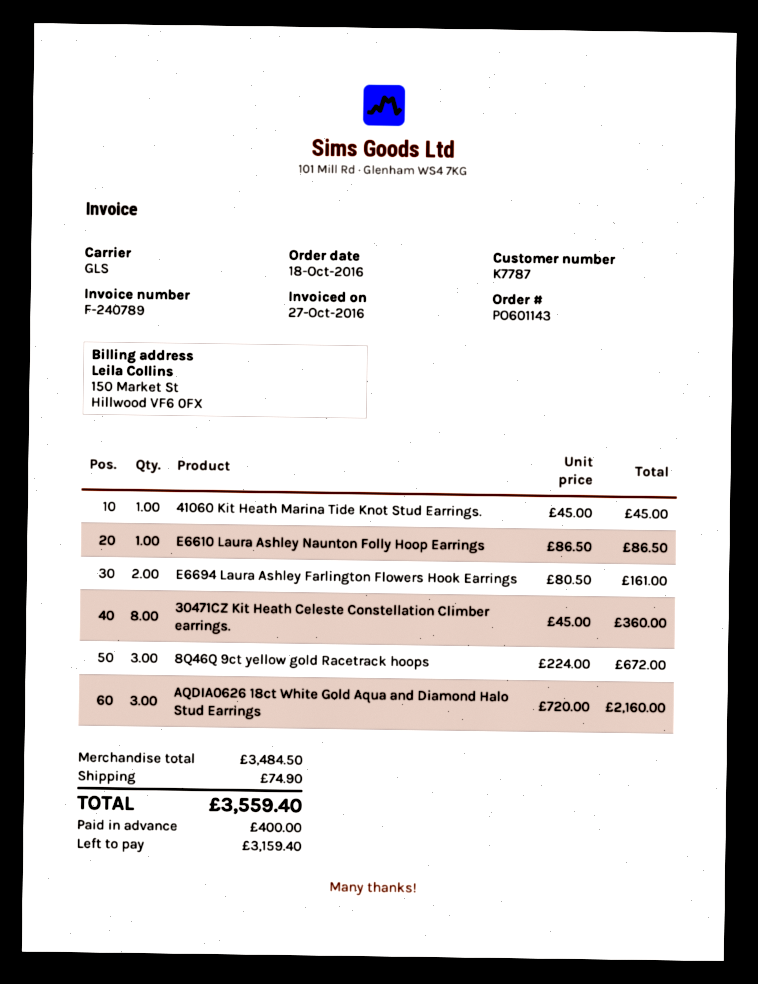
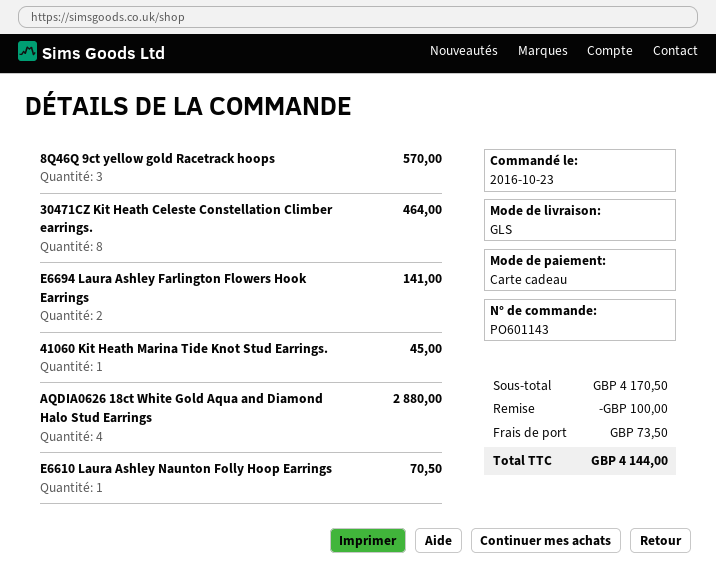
order date: 2016-10-18 -> 2016-10-23
E6610 Laura Ashley Naunton Folly Hoop Earrings: 1 for 86.50 -> 1 for 70.50
E6694 Laura Ashley Farlington Flowers Hook Earrings: 2 for 161.00 -> 2 for 141.00
30471CZ Kit Heath Celeste Constellation Climber earrings.: 8 for 360.00 -> 8 for 464.00
8Q46Q 9ct yellow gold Racetrack hoops: 3 for 672.00 -> 3 for 570.00
AQDIA0626 18ct White Gold Aqua and Diamond Halo Stud Earrings: 3 for 2160.00 -> 4 for 2880.00
subtotal: 3484.50 -> 4170.50
discount: none -> 100.00
shipping: 74.90 -> 73.50
total: 3559.40 -> 4144.00

